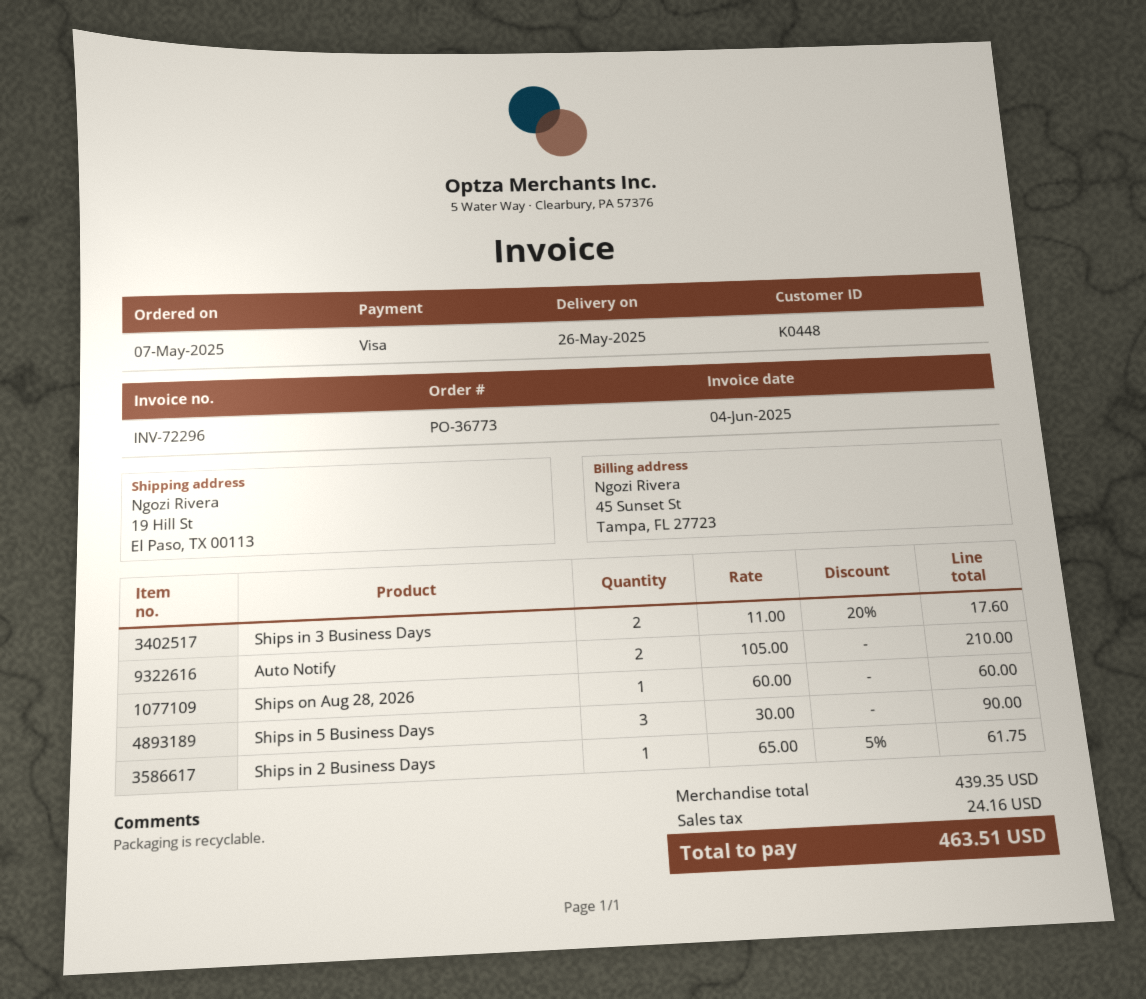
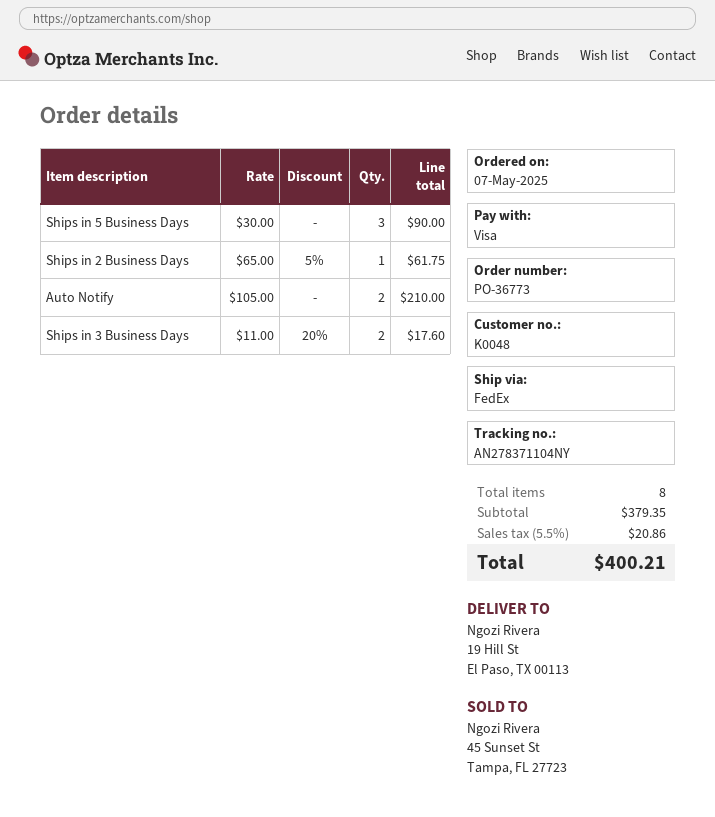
customer number: K0448 -> K0048
Ships on Aug 28, 2026: 1 x 60.00 = 60.00 -> none
subtotal: 439.35 -> 379.35
tax: 24.16 -> 20.86
total: 463.51 -> 400.21

